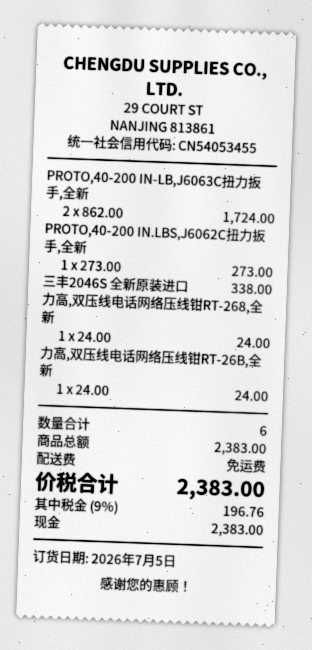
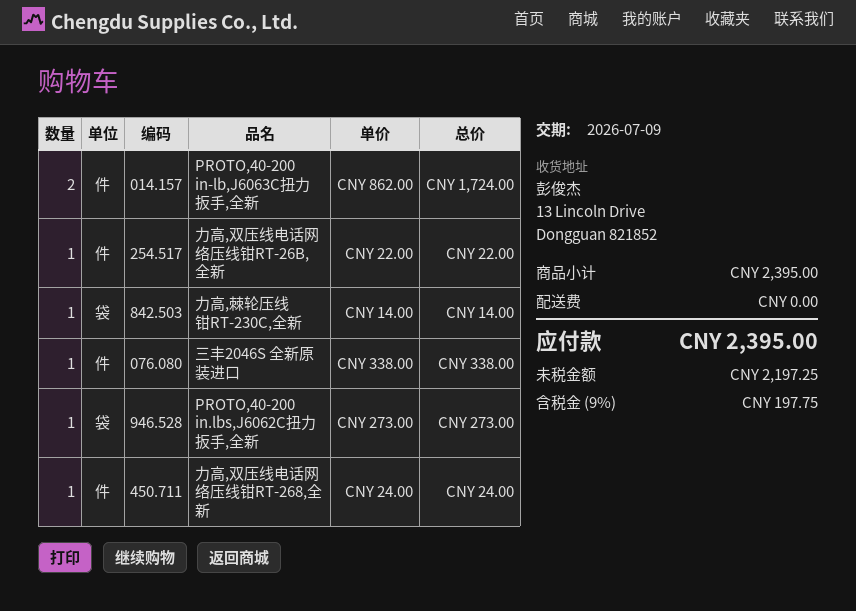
力高,双压线电话网络压线钳RT-26B,全新: 1 x 24.00 = 24.00 -> 1 x 22.00 = 22.00
力高,棘轮压线钳RT-230C,全新: none -> 1 x 14.00 = 14.00
subtotal: 2383.00 -> 2395.00
tax: 9% = 196.76 -> 9% = 197.75
total: 2383.00 -> 2395.00

